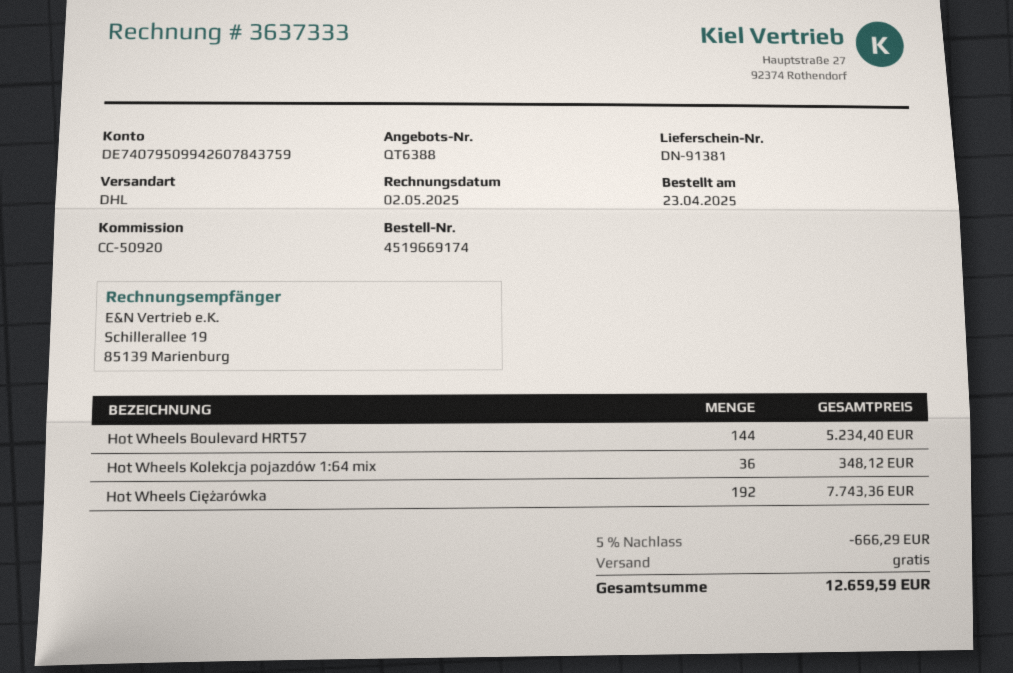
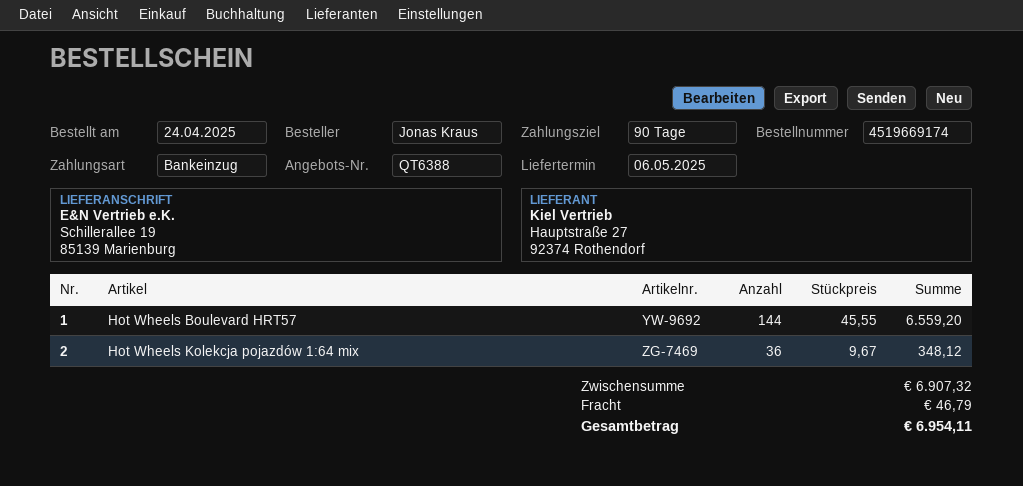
order date: 2025-04-23 -> 2025-04-24
Hot Wheels Boulevard HRT57: 144 for 5234.40 -> 144 for 6559.20
Hot Wheels Ciężarówka: 192 for 7743.36 -> none
discount: 5% = 666.29 -> none
shipping: 0.00 -> 46.79
total: 12659.59 -> 6954.11

